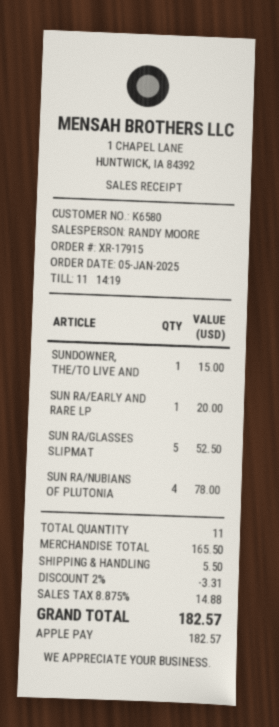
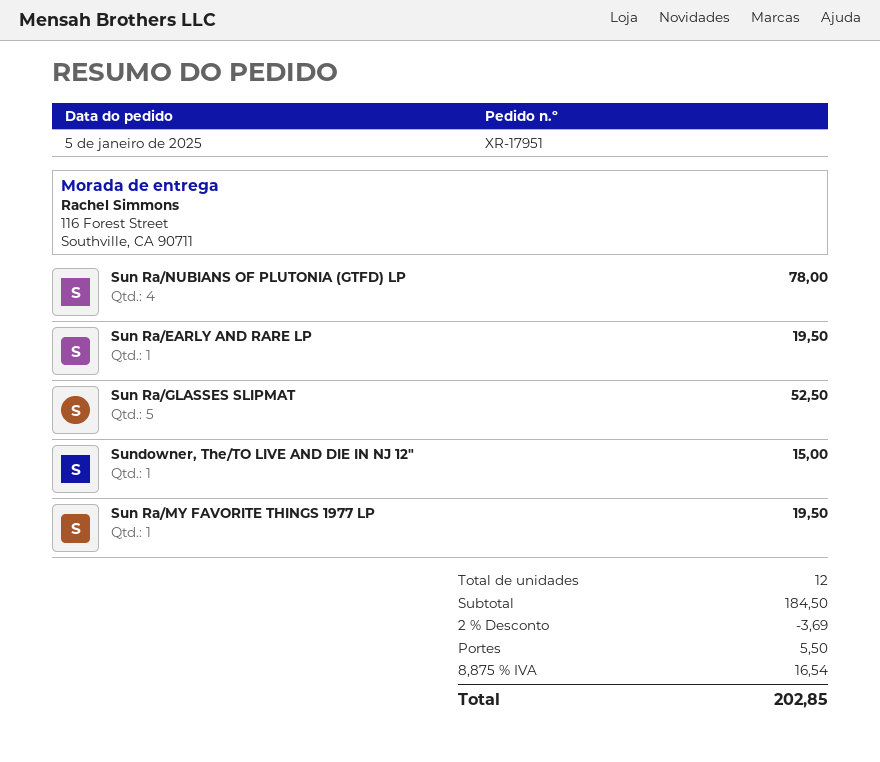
order number: XR-17915 -> XR-17951
SUN RA/EARLY AND RARE LP: 1 for 20.00 -> 1 for 19.50
Sun Ra/MY FAVORITE THINGS 1977 LP: none -> 1 for 19.50
total quantity: 11 -> 12
subtotal: 165.50 -> 184.50
discount: 2% = 3.31 -> 2% = 3.69
tax: 8.875% = 14.88 -> 8.875% = 16.54
total: 182.57 -> 202.85

